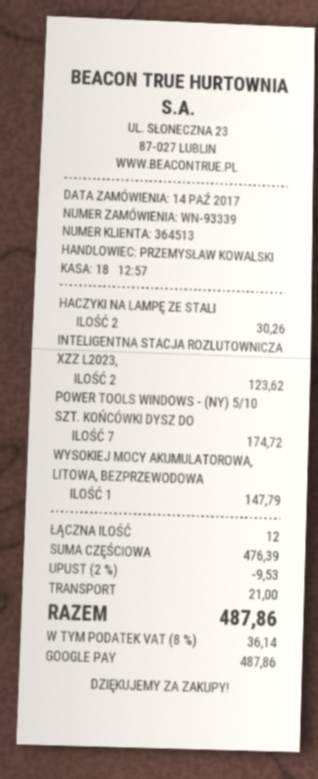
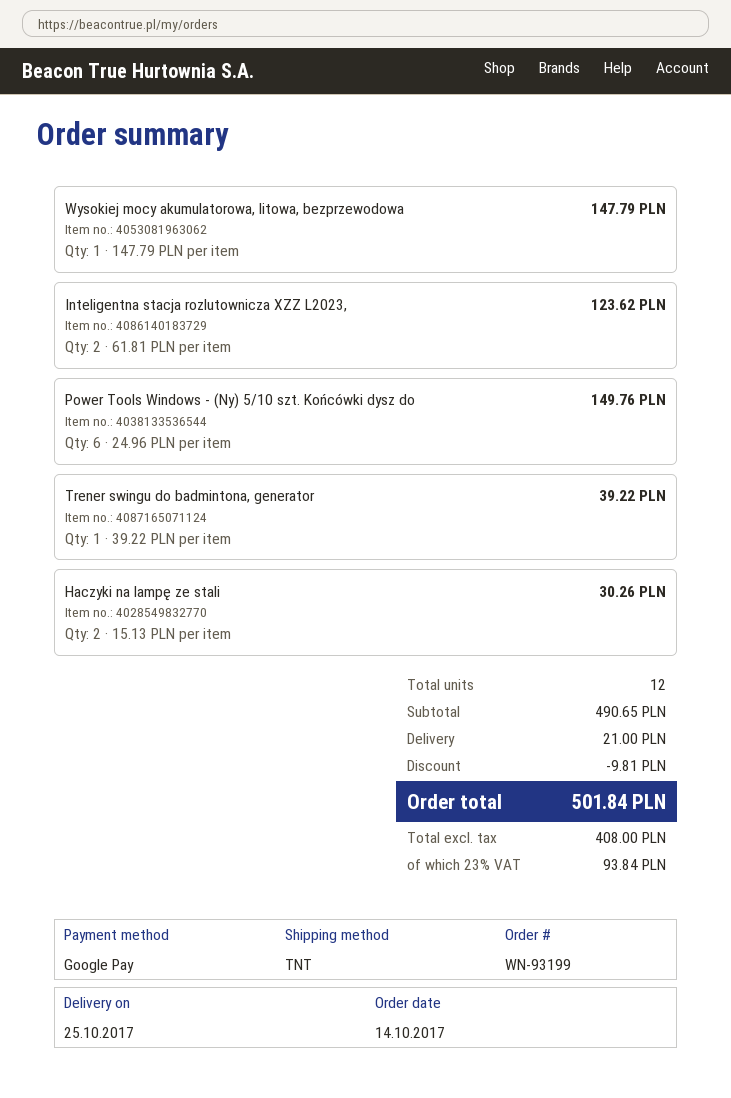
order number: WN-93339 -> WN-93199
POWER TOOLS WINDOWS - (NY) 5/10 SZT. KOŃCÓWKI DYSZ DO: 7 for 174.72 -> 6 for 149.76
Trener swingu do badmintona, generator: none -> 1 for 39.22
subtotal: 476.39 -> 490.65
discount: 9.53 -> 9.81
tax: 8% = 36.14 -> 23% = 93.84
total: 487.86 -> 501.84

